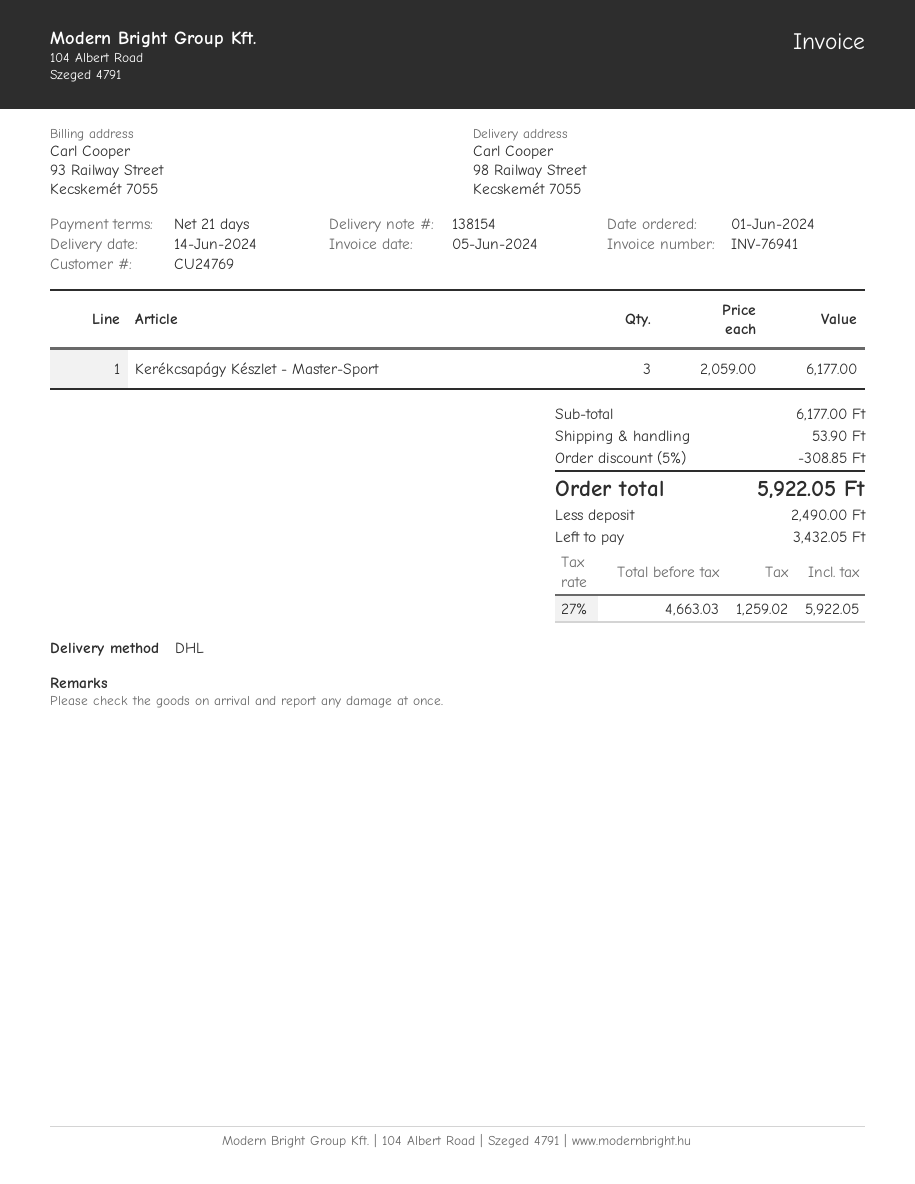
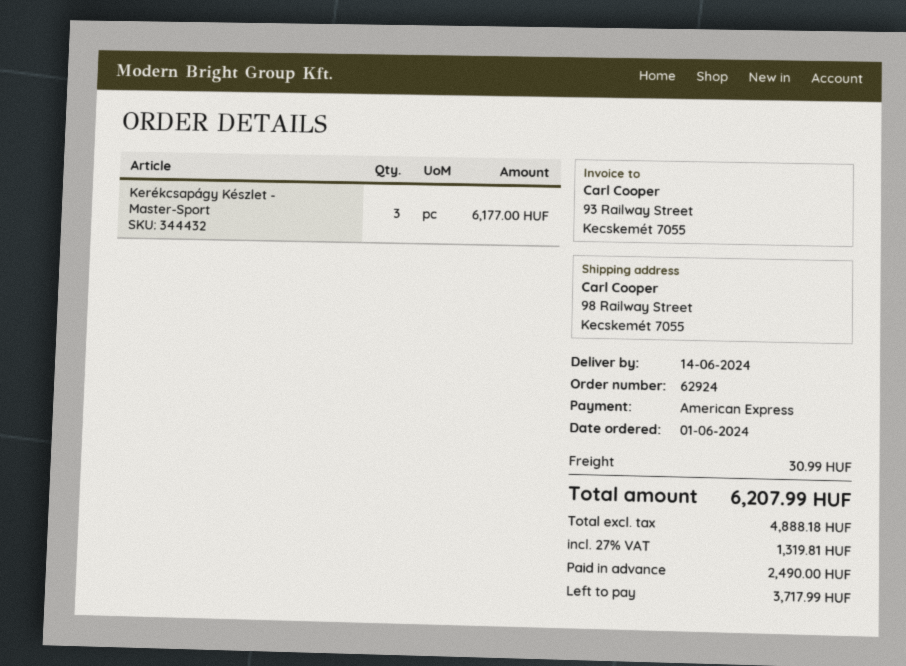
discount: 5% = 308.85 -> none
shipping: 53.90 -> 30.99
net: 4663.03 -> 4888.18
tax: 27% = 1259.02 -> 27% = 1319.81
total: 5922.05 -> 6207.99
balance: 3432.05 -> 3717.99

